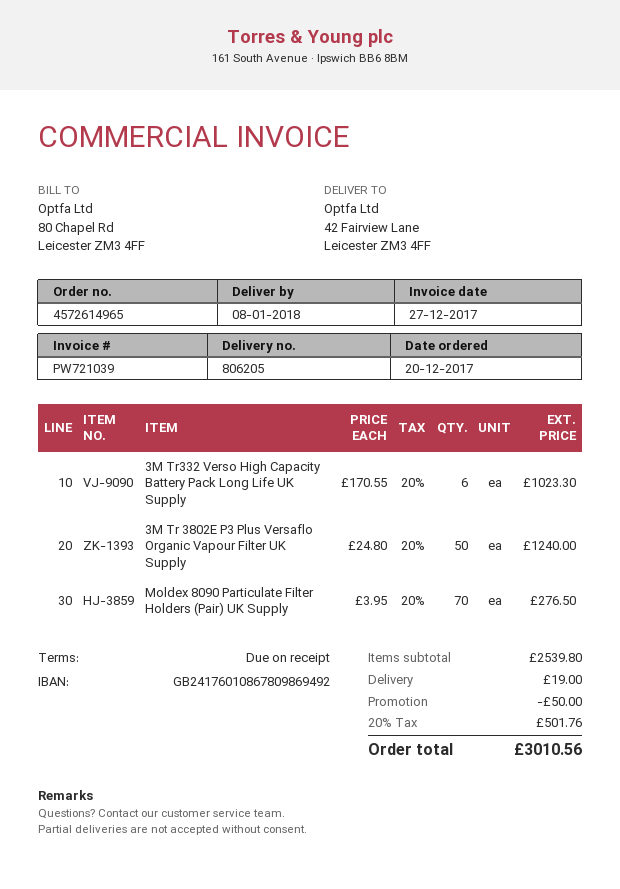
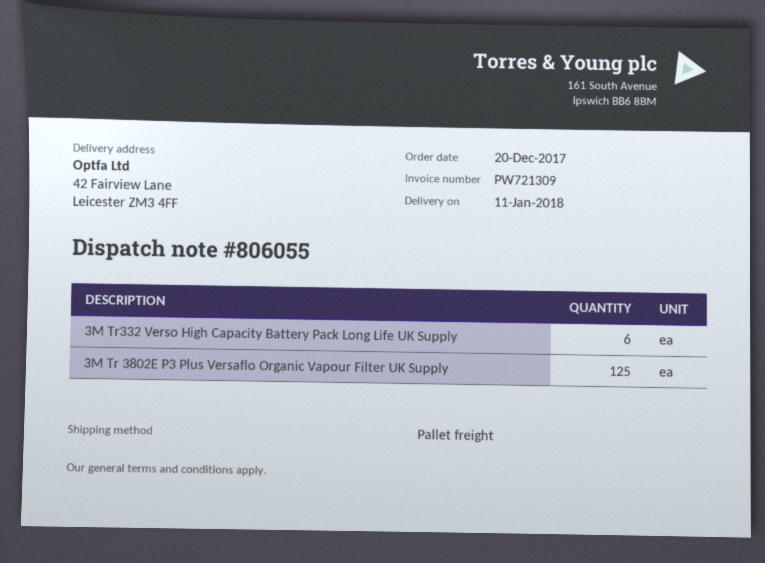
delivery note number: 806205 -> 806055
delivery date: 2018-01-08 -> 2018-01-11
invoice number: PW721039 -> PW721309
3M Tr 3802E P3 Plus Versaflo Organic Vapour Filter UK Supply: 50 -> 125
Moldex 8090 Particulate Filter Holders (Pair) UK Supply: 70 -> none

